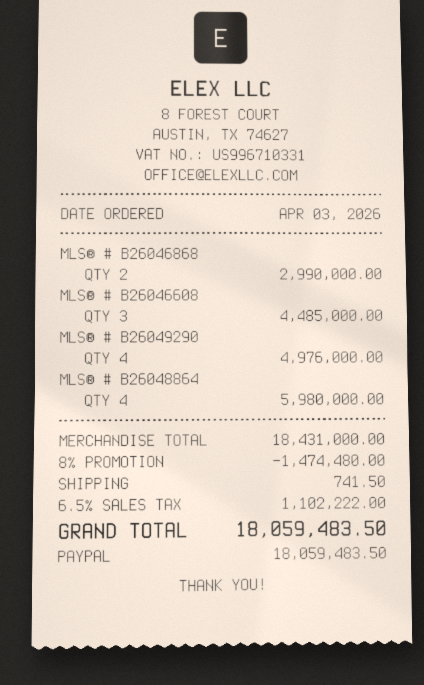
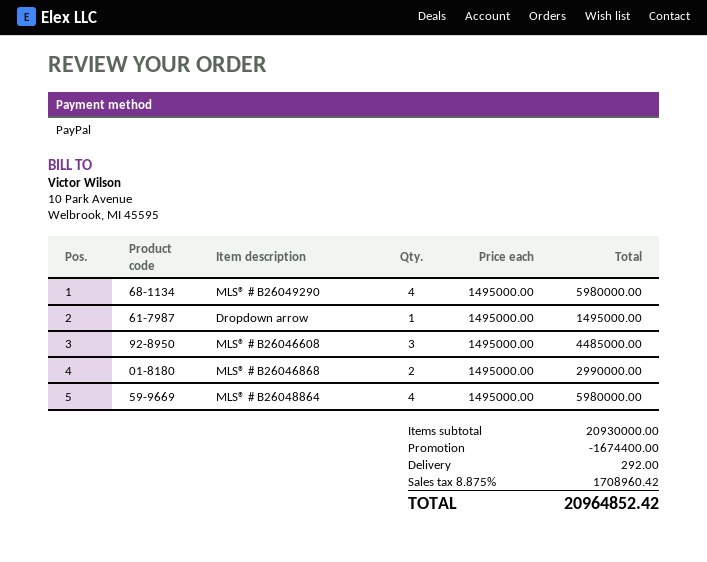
MLS® # B26049290: 4 for 4976000.00 -> 4 for 5980000.00
Dropdown arrow: none -> 1 for 1495000.00
subtotal: 18431000.00 -> 20930000.00
discount: 1474480.00 -> 1674400.00
shipping: 741.50 -> 292.00
tax: 6.5% = 1102222.00 -> 8.875% = 1708960.42
total: 18059483.50 -> 20964852.42

